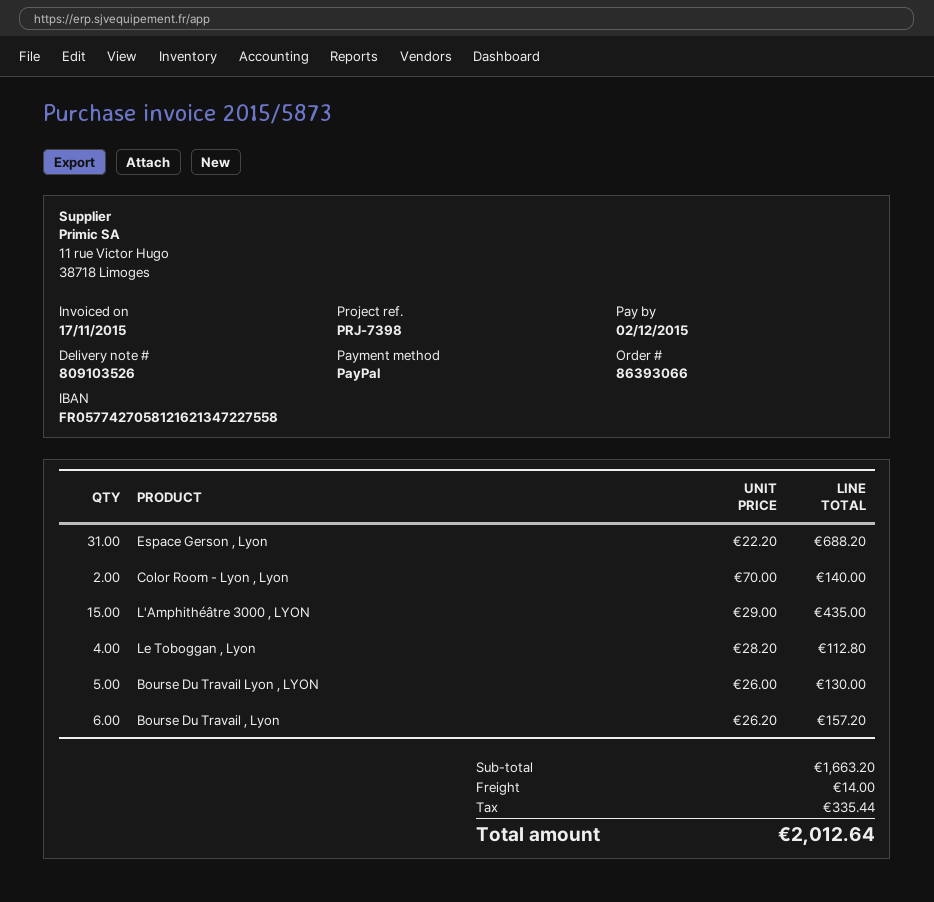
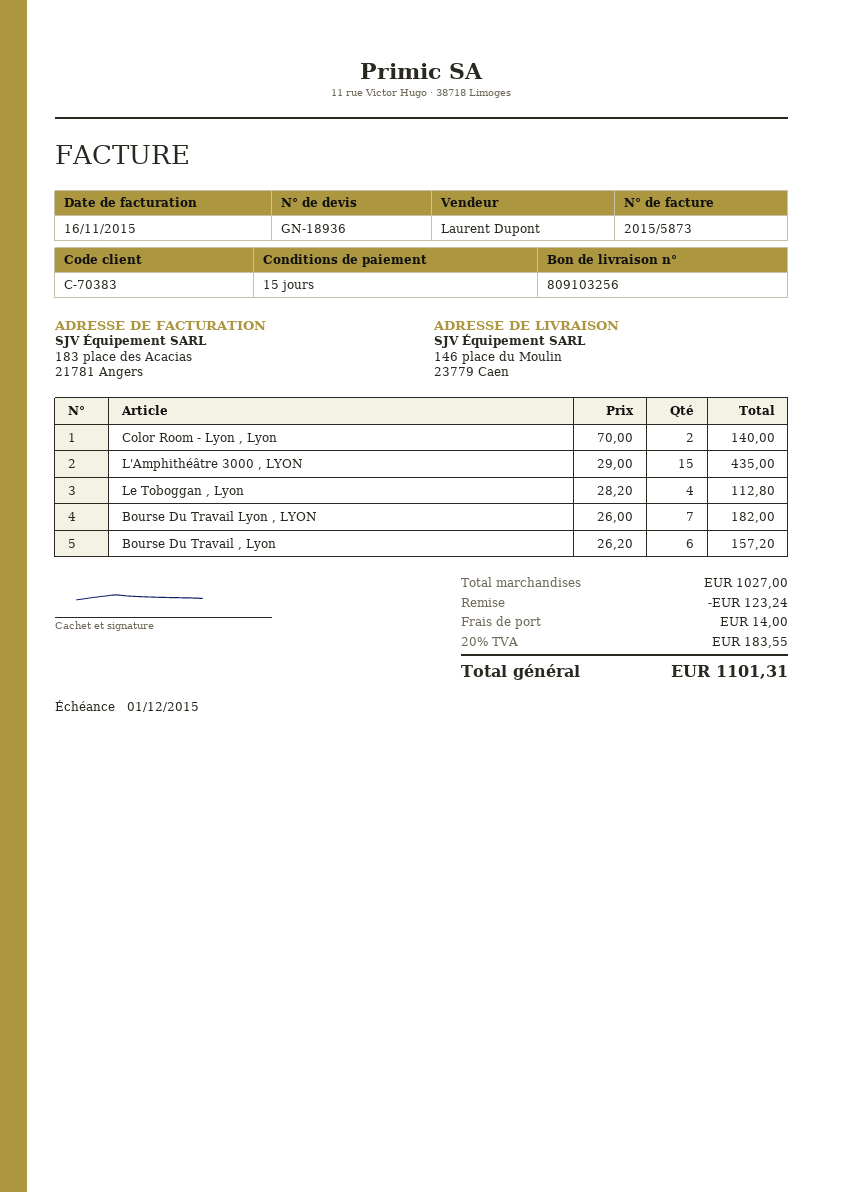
delivery note number: 809103526 -> 809103256
invoice date: 2015-11-17 -> 2015-11-16
due date: 2015-12-02 -> 2015-12-01
Espace Gerson , Lyon: 31 x 22.20 = 688.20 -> none
Bourse Du Travail Lyon , LYON: 5 x 26.00 = 130.00 -> 7 x 26.00 = 182.00
subtotal: 1663.20 -> 1027.00
discount: none -> 123.24
tax: 335.44 -> 183.55
total: 2012.64 -> 1101.31

